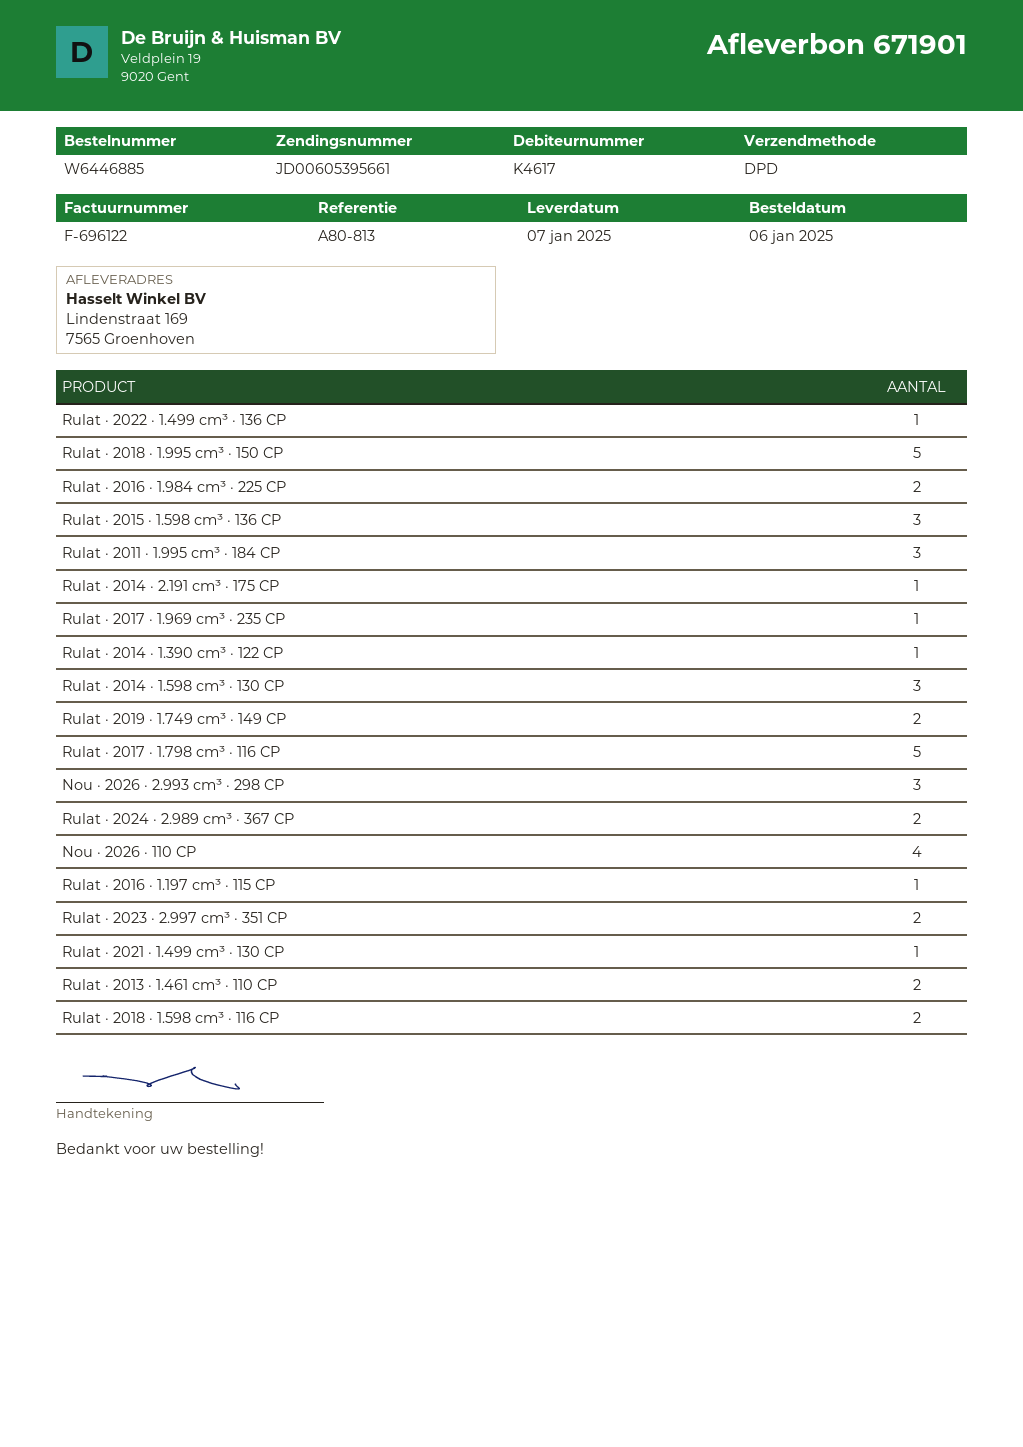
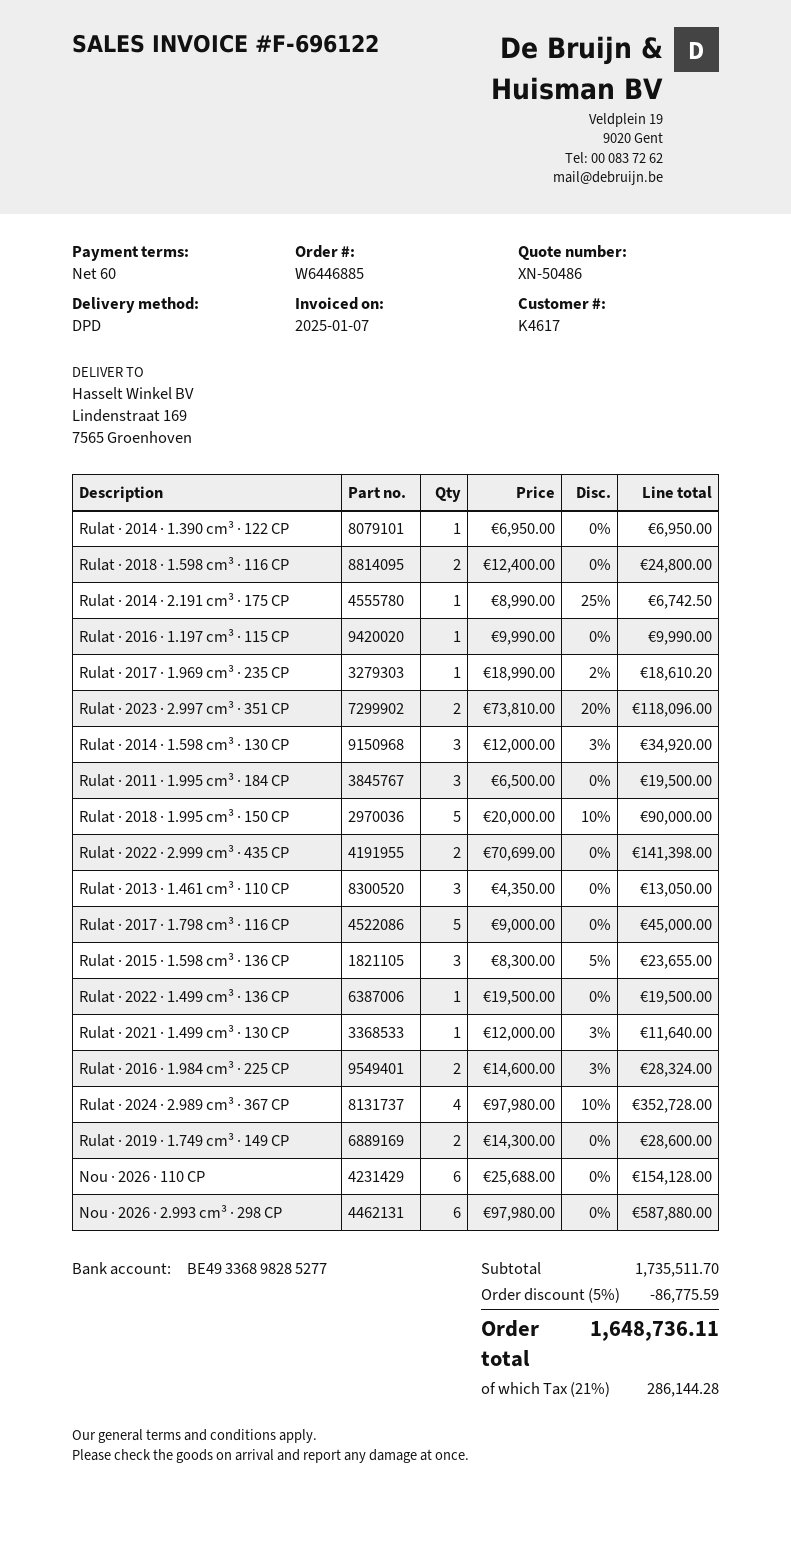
Nou · 2026 · 2.993 cm³ · 298 CP: 3 -> 6
Rulat · 2024 · 2.989 cm³ · 367 CP: 2 -> 4
Nou · 2026 · 110 CP: 4 -> 6
Rulat · 2013 · 1.461 cm³ · 110 CP: 2 -> 3
Rulat · 2022 · 2.999 cm³ · 435 CP: none -> 2

